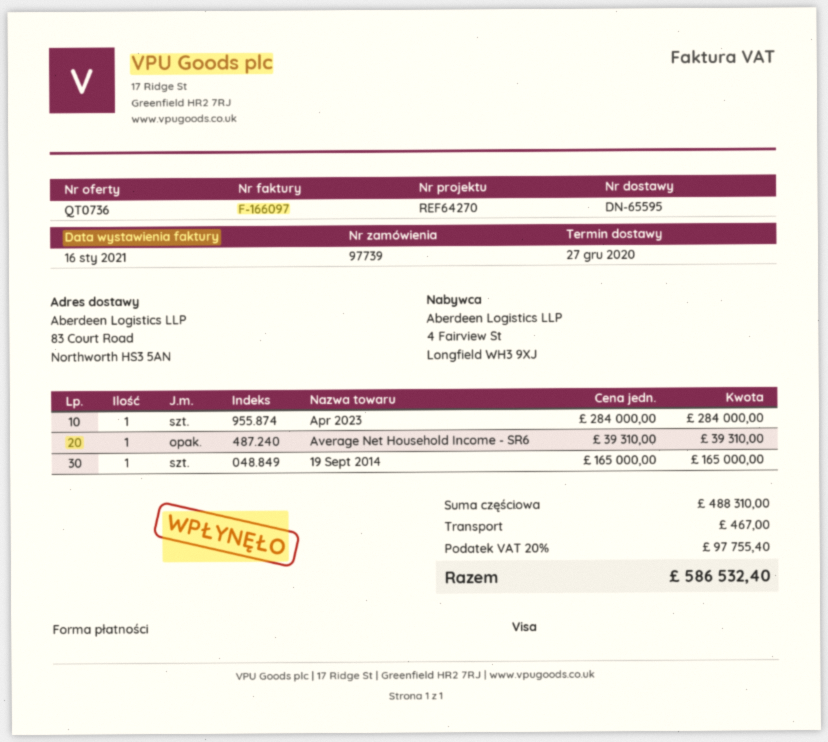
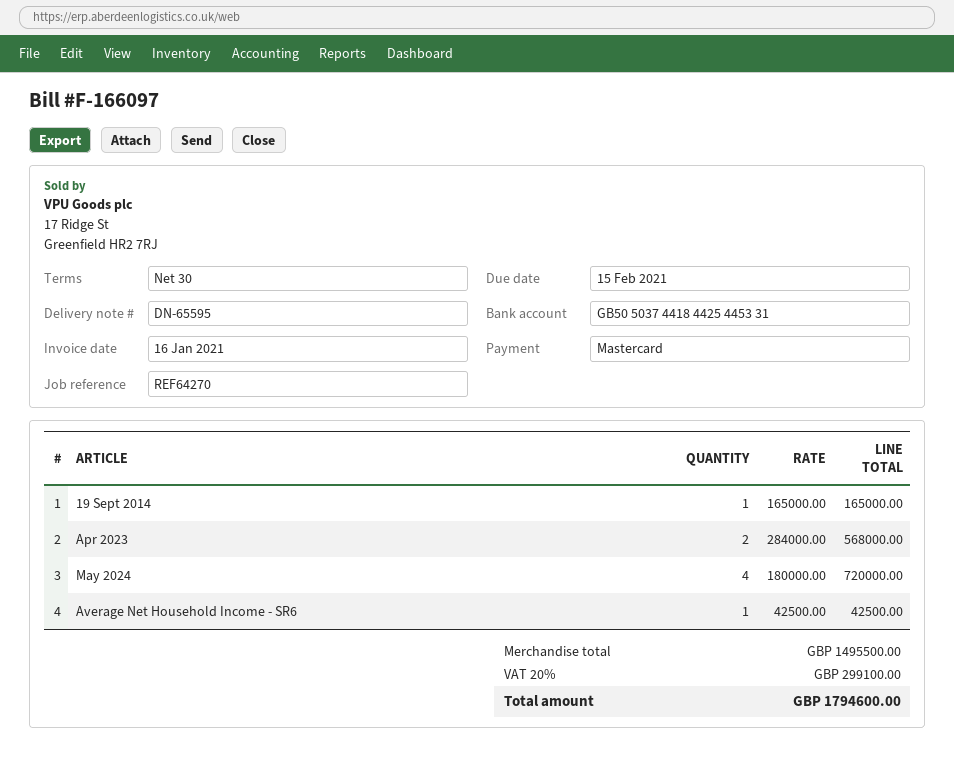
payment method: Visa -> Mastercard
Apr 2023: 1 x 284000.00 = 284000.00 -> 2 x 284000.00 = 568000.00
Average Net Household Income - SR6: 1 x 39310.00 = 39310.00 -> 1 x 42500.00 = 42500.00
May 2024: none -> 4 x 180000.00 = 720000.00
subtotal: 488310.00 -> 1495500.00
shipping: 467.00 -> none
tax: 20% = 97755.40 -> 20% = 299100.00
total: 586532.40 -> 1794600.00

